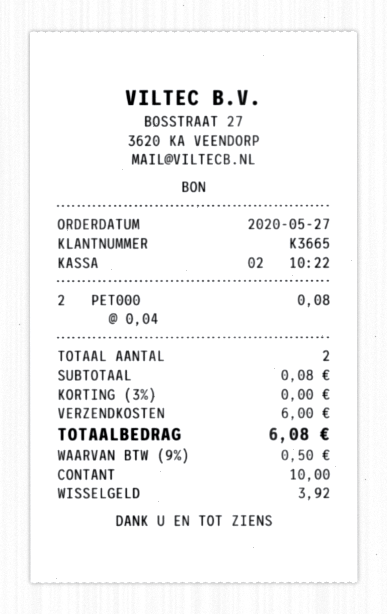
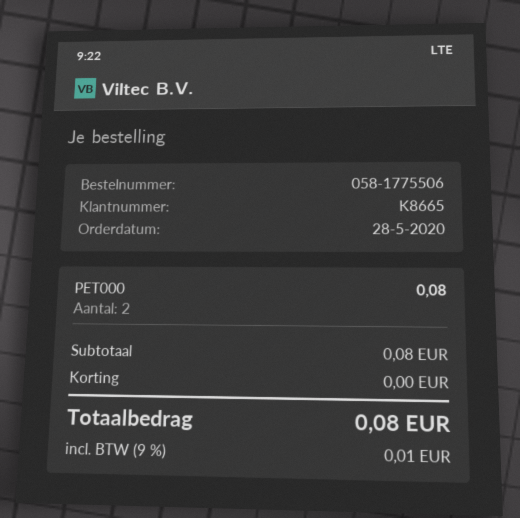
order date: 2020-05-27 -> 2020-05-28
customer number: K3665 -> K8665
shipping: 6.00 -> none
tax: 9% = 0.50 -> 9% = 0.01
total: 6.08 -> 0.08

